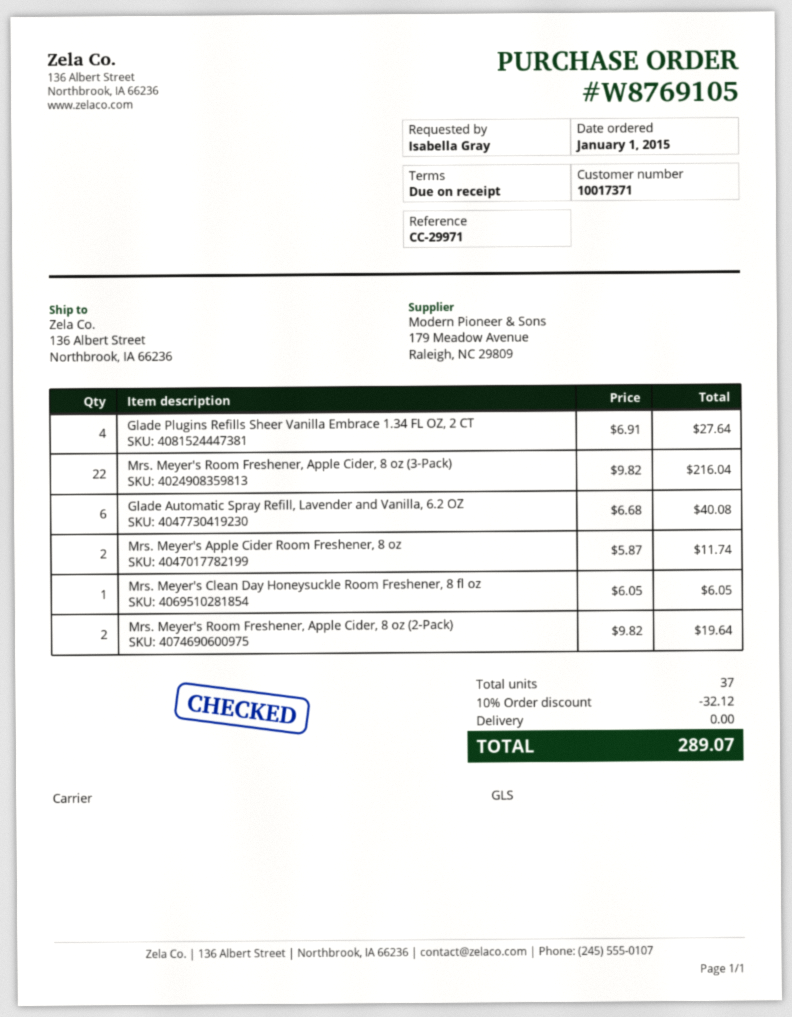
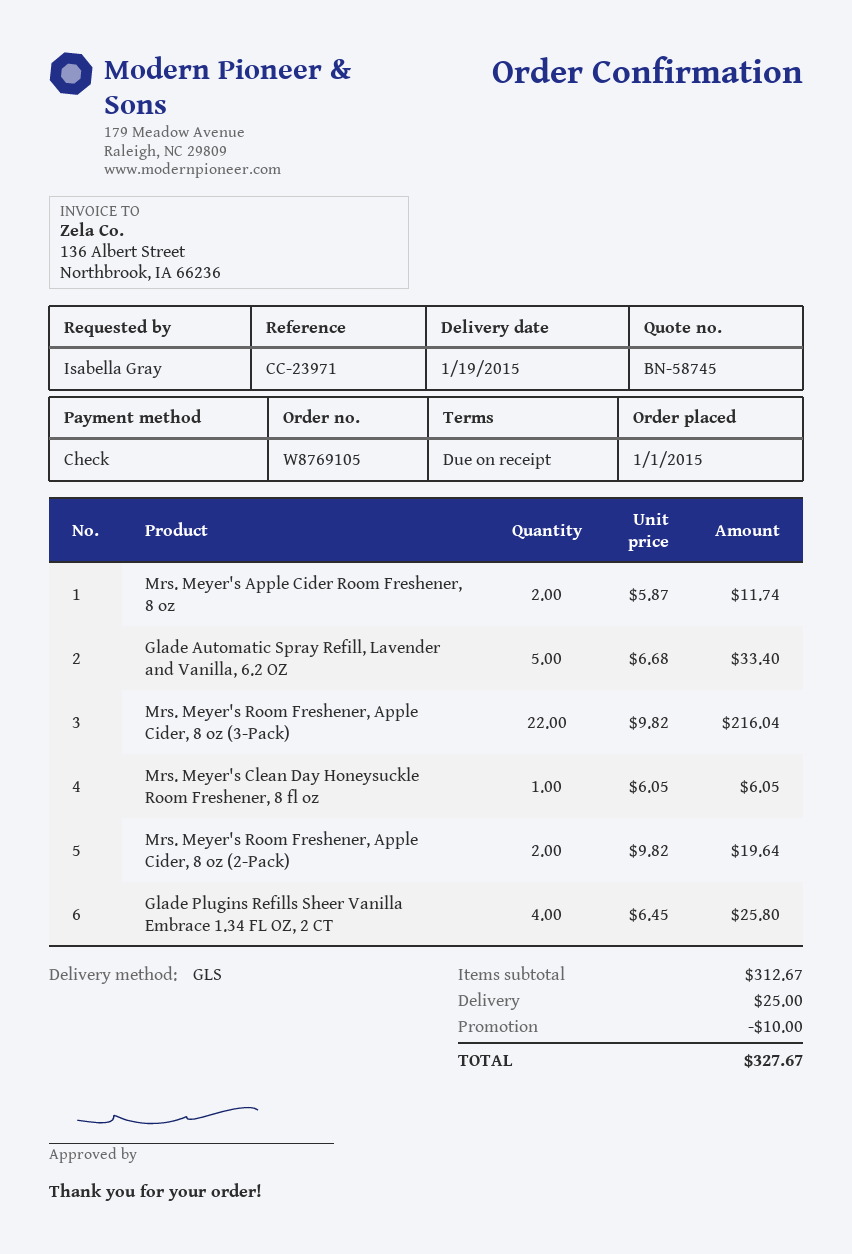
reference: CC-29971 -> CC-23971
Glade Plugins Refills Sheer Vanilla Embrace 1.34 FL OZ, 2 CT: 4 x 6.91 = 27.64 -> 4 x 6.45 = 25.80
Glade Automatic Spray Refill, Lavender and Vanilla, 6.2 OZ: 6 x 6.68 = 40.08 -> 5 x 6.68 = 33.40
discount: 32.12 -> 10.00
shipping: 0.00 -> 25.00
total: 289.07 -> 327.67

